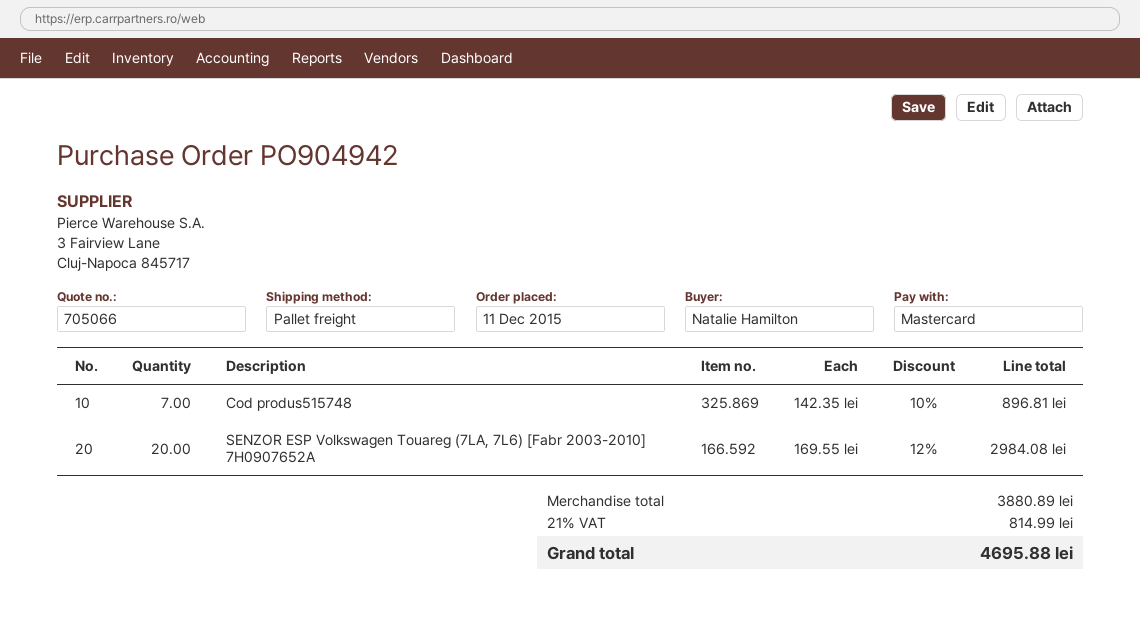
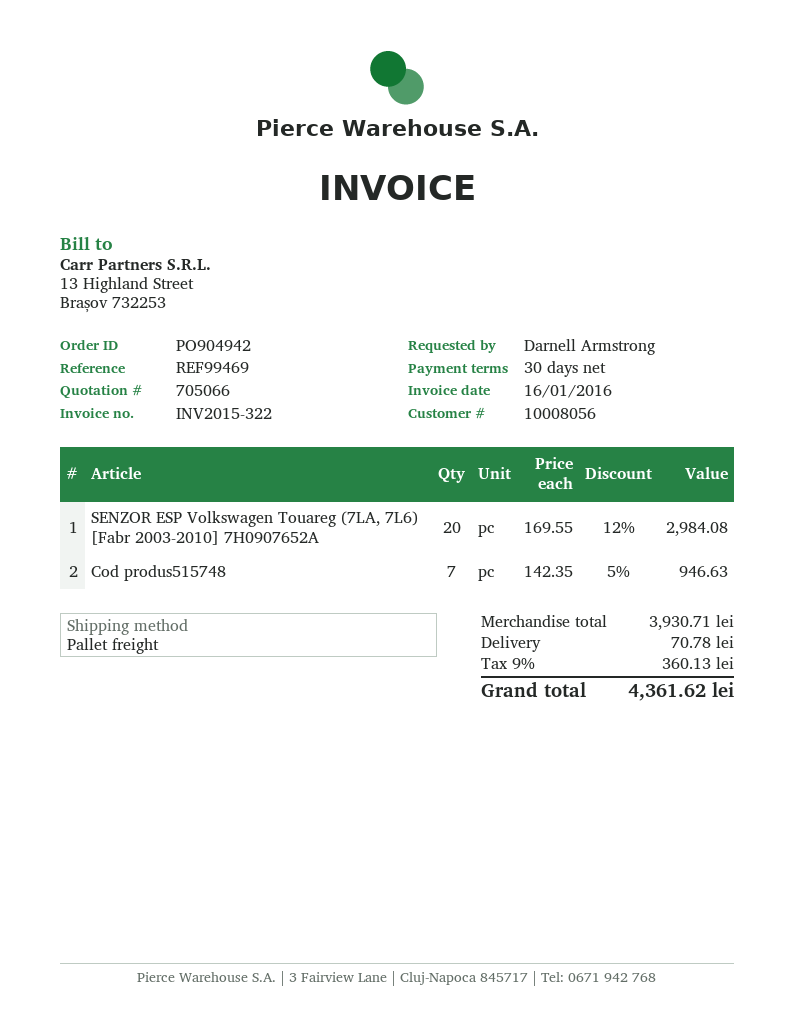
ordered by: Natalie Hamilton -> Darnell Armstrong
Cod produs515748: 7 x 142.35 - 10% = 896.81 -> 7 x 142.35 - 5% = 946.63
subtotal: 3880.89 -> 3930.71
shipping: none -> 70.78
tax: 21% = 814.99 -> 9% = 360.13
total: 4695.88 -> 4361.62

